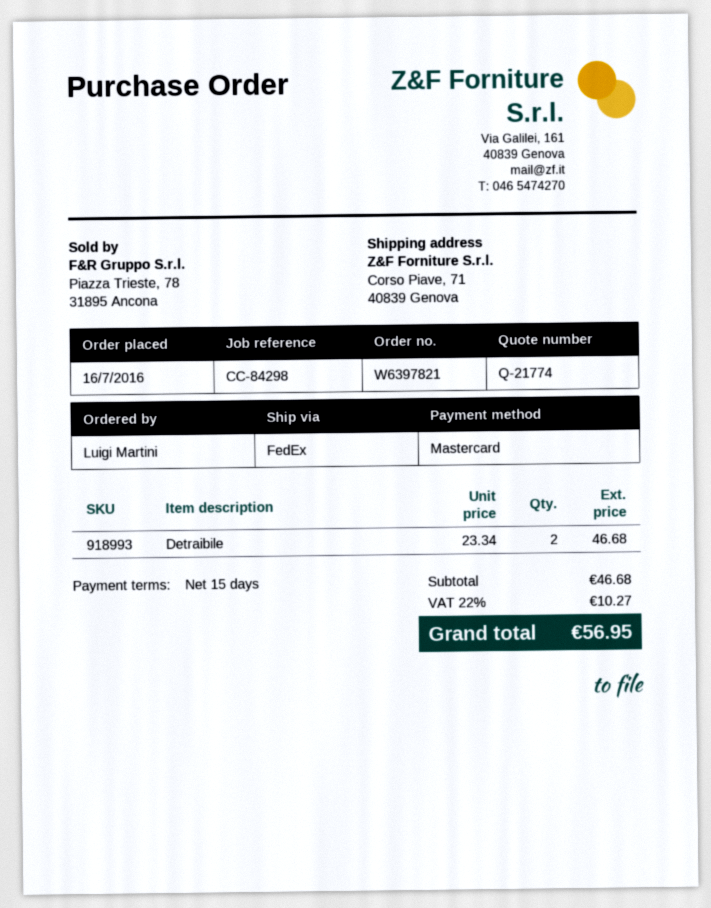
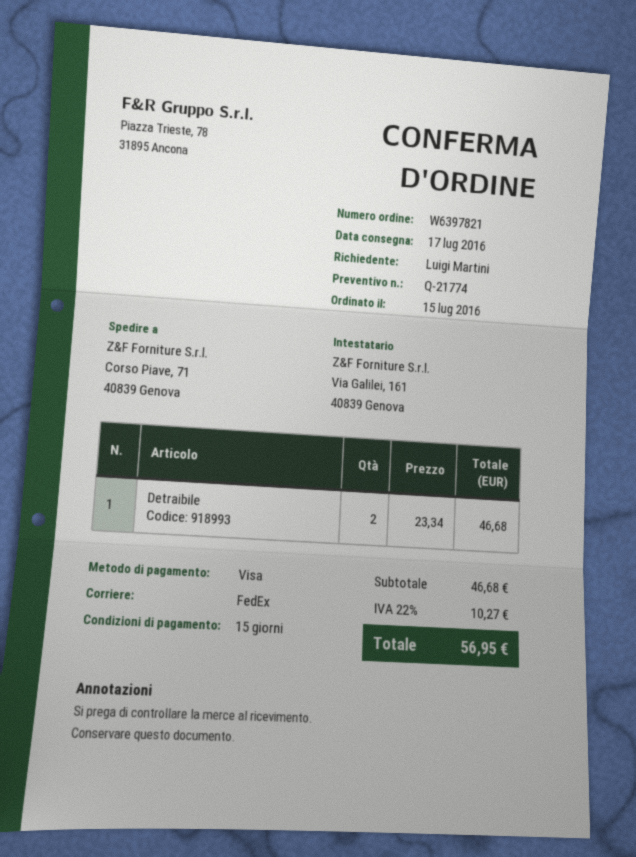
order date: 2016-07-16 -> 2016-07-15
payment method: Mastercard -> Visa

